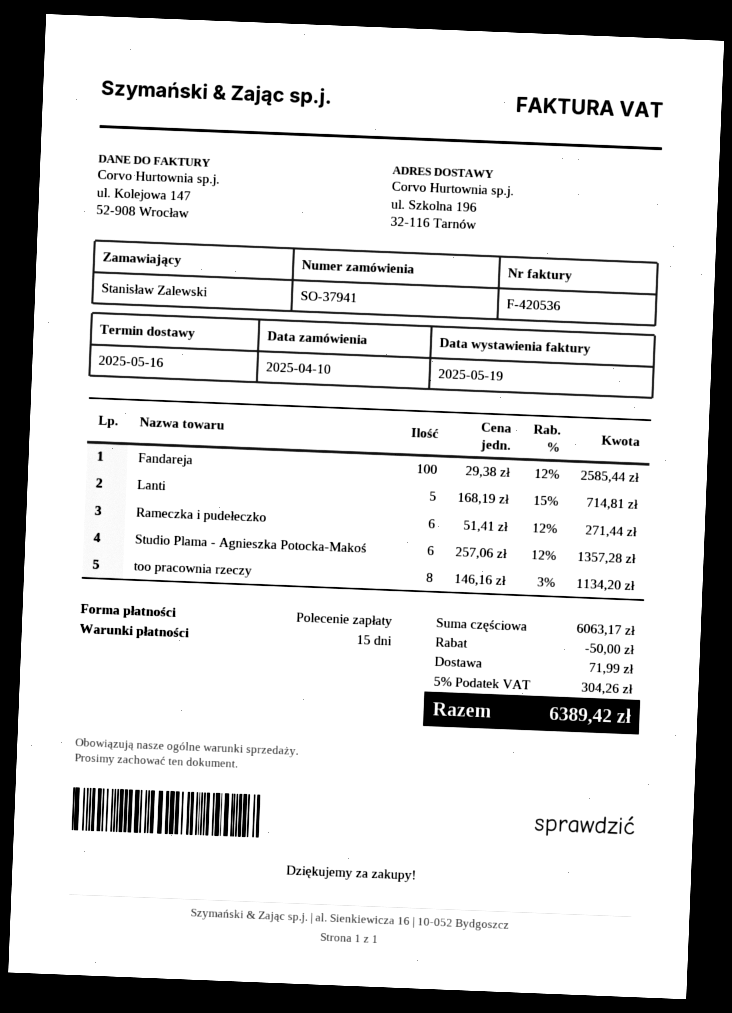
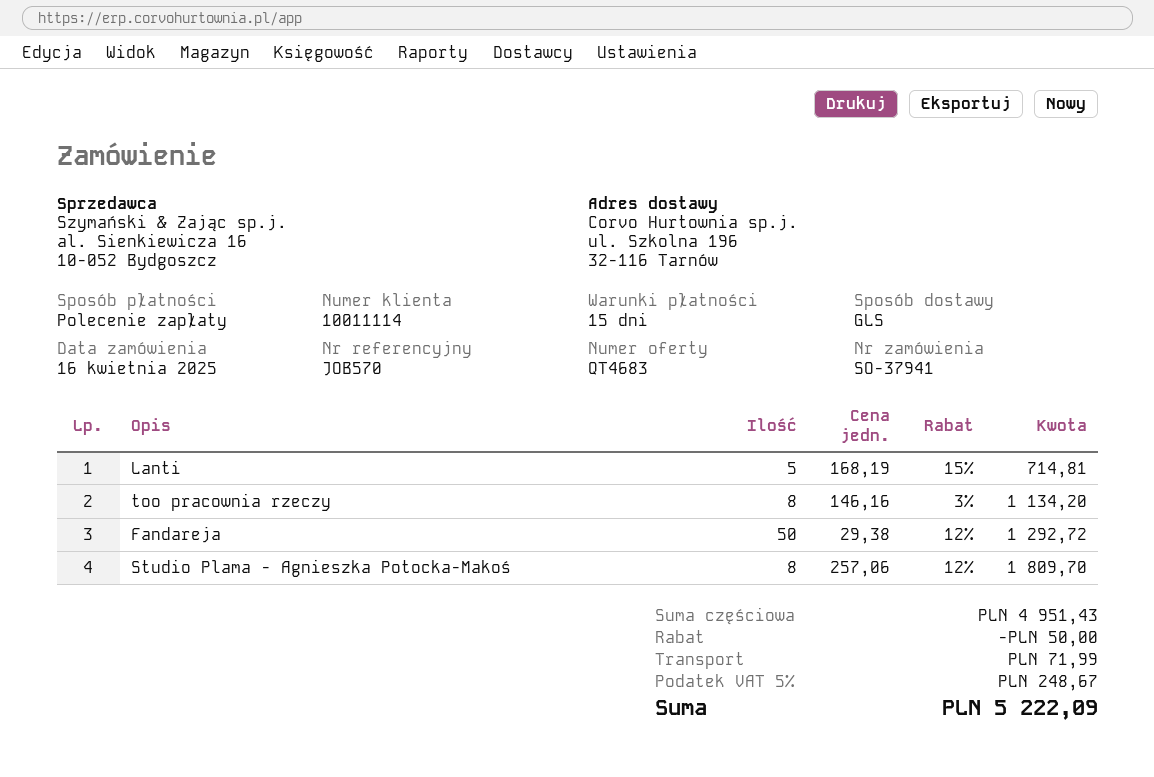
order date: 2025-04-10 -> 2025-04-16
Fandareja: 100 x 29.38 - 12% = 2585.44 -> 50 x 29.38 - 12% = 1292.72
Rameczka i pudełeczko: 6 x 51.41 - 12% = 271.44 -> none
Studio Plama - Agnieszka Potocka-Makoś: 6 x 257.06 - 12% = 1357.28 -> 8 x 257.06 - 12% = 1809.70
subtotal: 6063.17 -> 4951.43
tax: 5% = 304.26 -> 5% = 248.67
total: 6389.42 -> 5222.09

